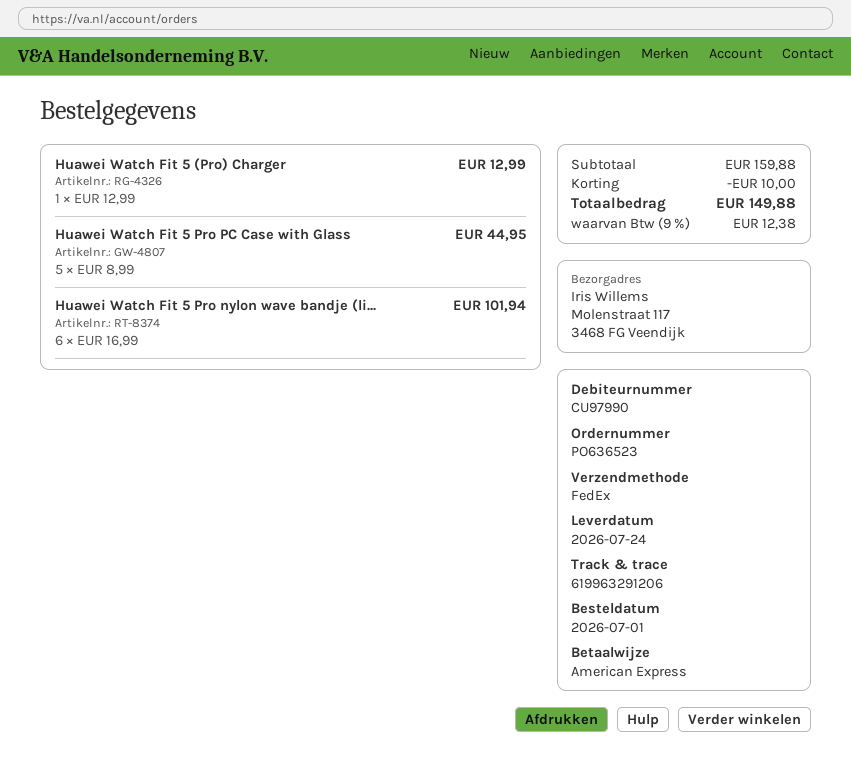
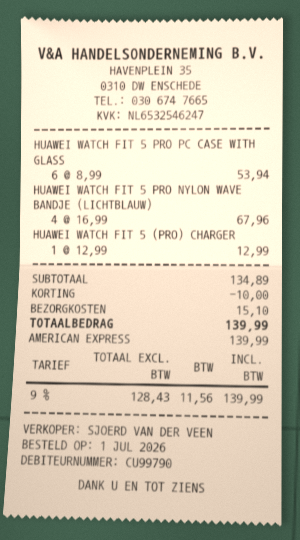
customer number: CU97990 -> CU99790
Huawei Watch Fit 5 Pro PC Case with Glass: 5 x 8.99 = 44.95 -> 6 x 8.99 = 53.94
Huawei Watch Fit 5 Pro nylon wave bandje (li...: 6 x 16.99 = 101.94 -> 4 x 16.99 = 67.96
subtotal: 159.88 -> 134.89
shipping: none -> 15.10
tax: 9% = 12.38 -> 9% = 11.56
total: 149.88 -> 139.99

